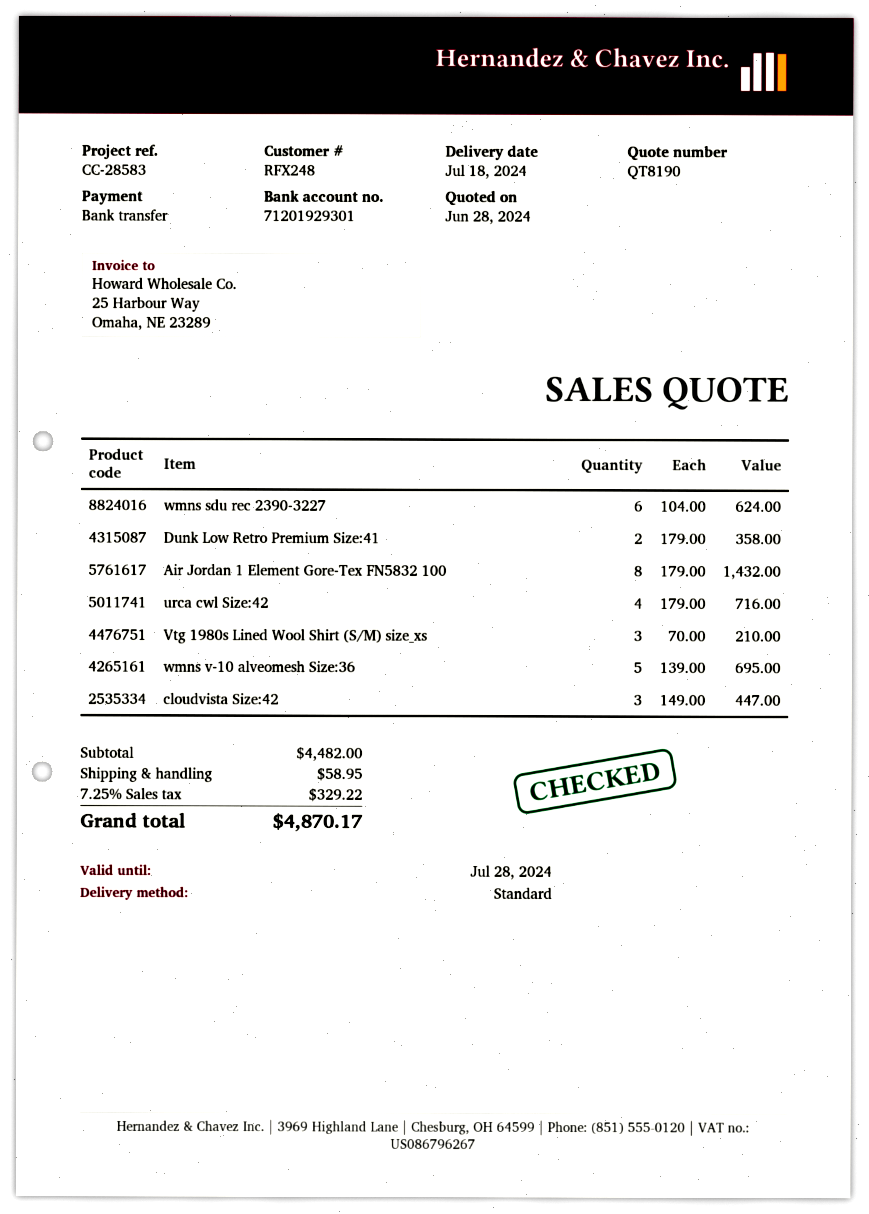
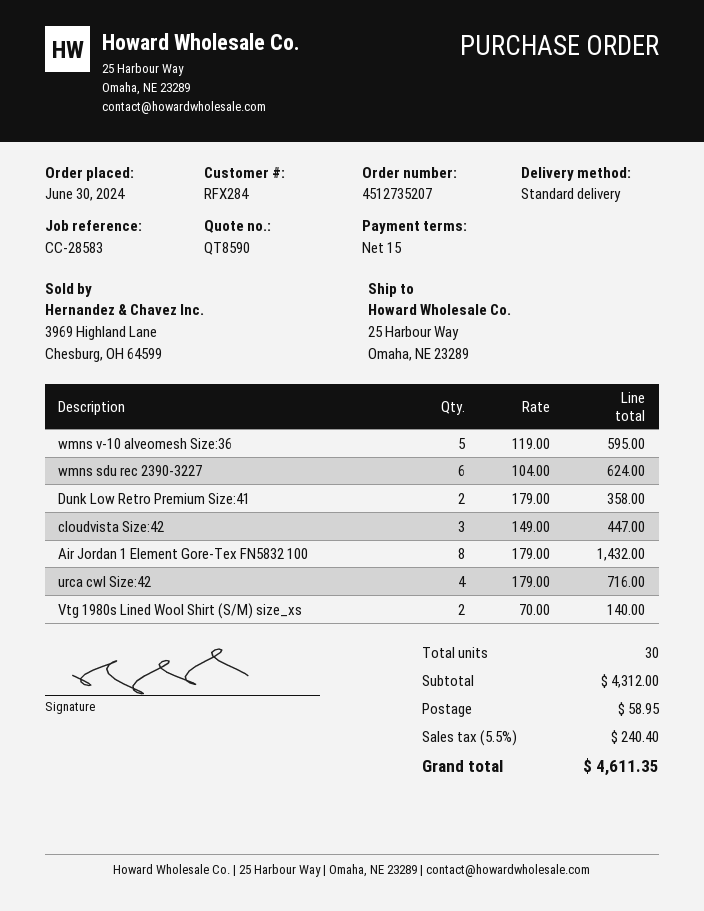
quote number: QT8190 -> QT8590
customer number: RFX248 -> RFX284
Vtg 1980s Lined Wool Shirt (S/M) size_xs: 3 x 70.00 = 210.00 -> 2 x 70.00 = 140.00
wmns v-10 alveomesh Size:36: 5 x 139.00 = 695.00 -> 5 x 119.00 = 595.00
subtotal: 4482.00 -> 4312.00
tax: 7.25% = 329.22 -> 5.5% = 240.40
total: 4870.17 -> 4611.35

